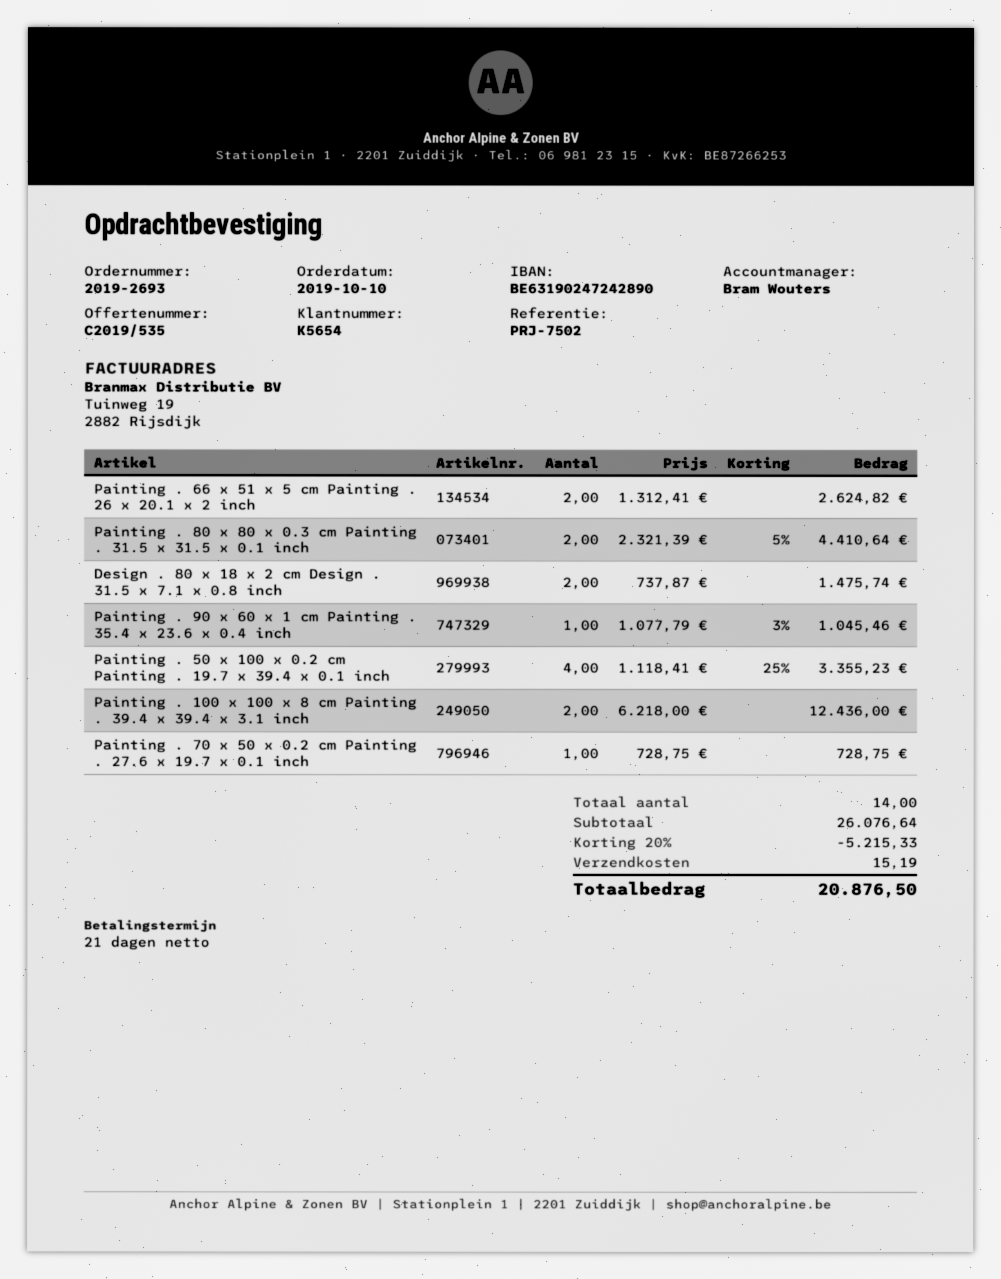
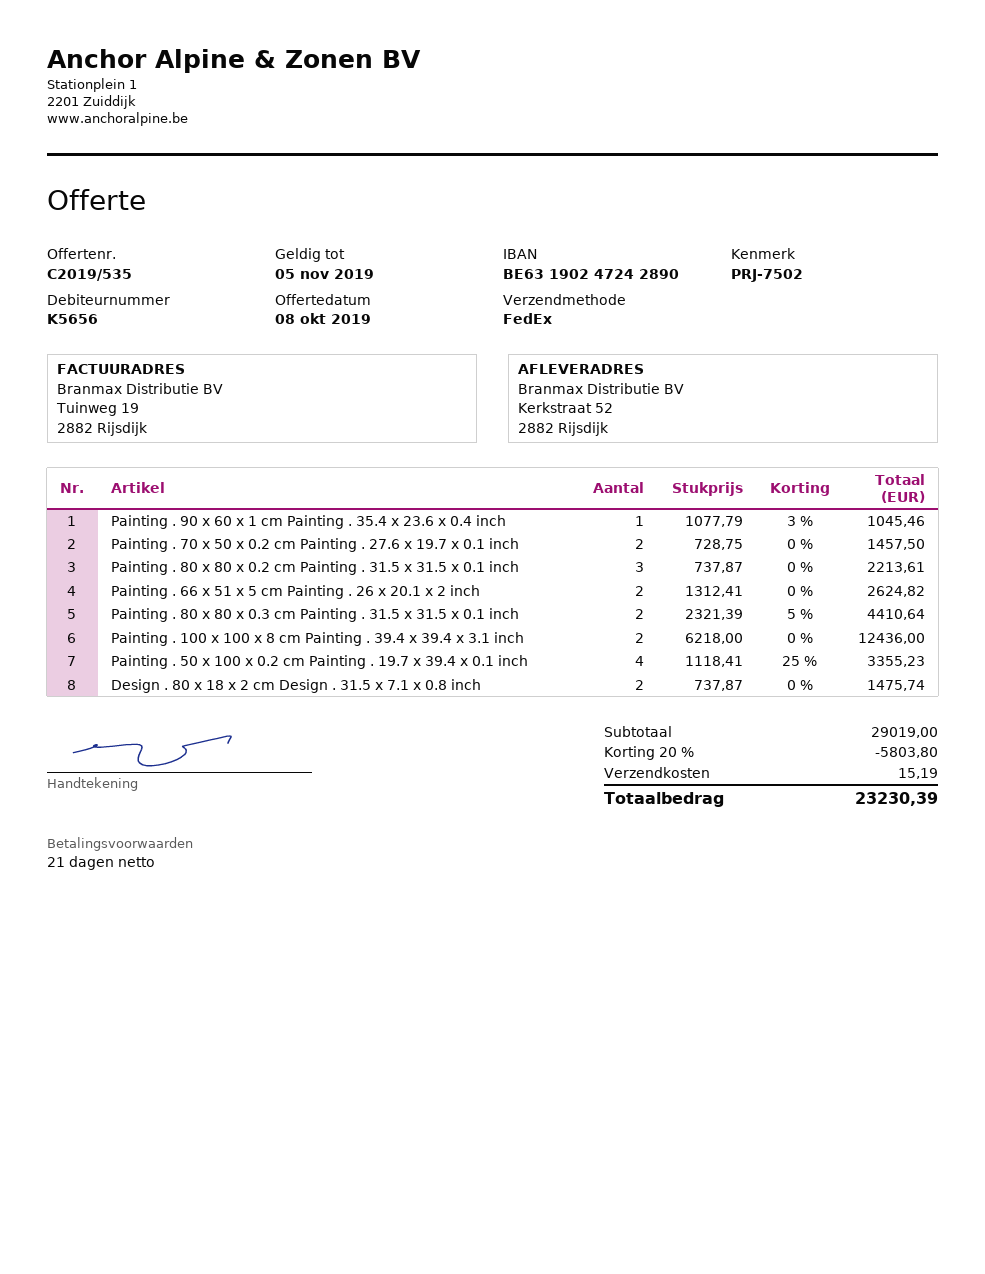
customer number: K5654 -> K5656
Painting . 70 x 50 x 0.2 cm Painting . 27.6 x 19.7 x 0.1 inch: 1 x 728.75 = 728.75 -> 2 x 728.75 = 1457.50
Painting . 80 x 80 x 0.2 cm Painting . 31.5 x 31.5 x 0.1 inch: none -> 3 x 737.87 = 2213.61
subtotal: 26076.64 -> 29019.00
discount: 20% = 5215.33 -> 20% = 5803.80
total: 20876.50 -> 23230.39

